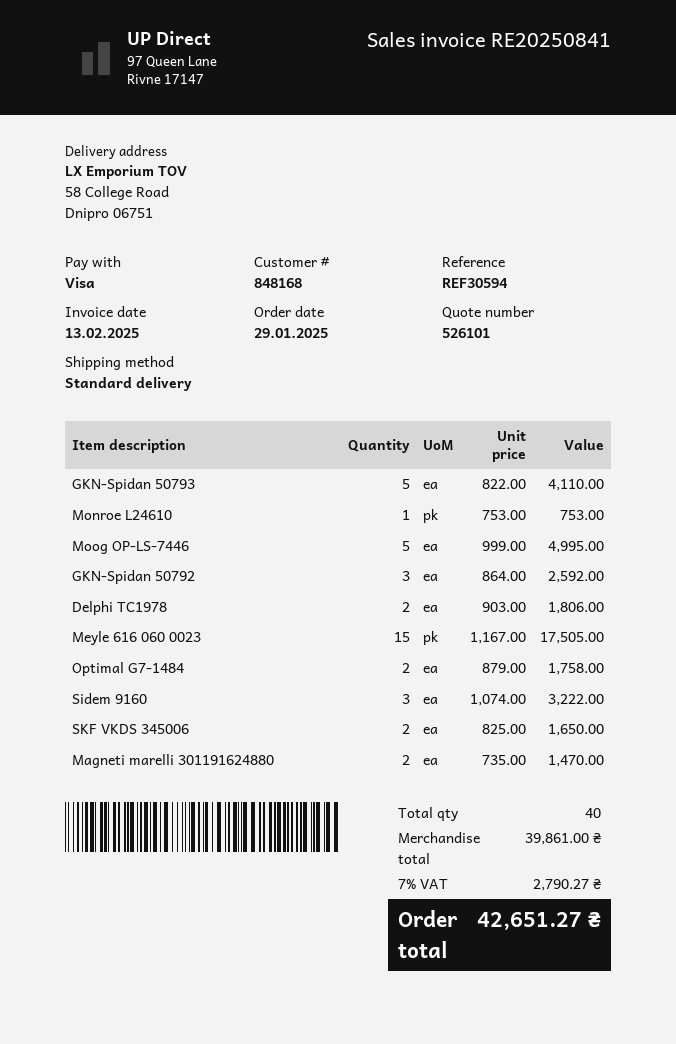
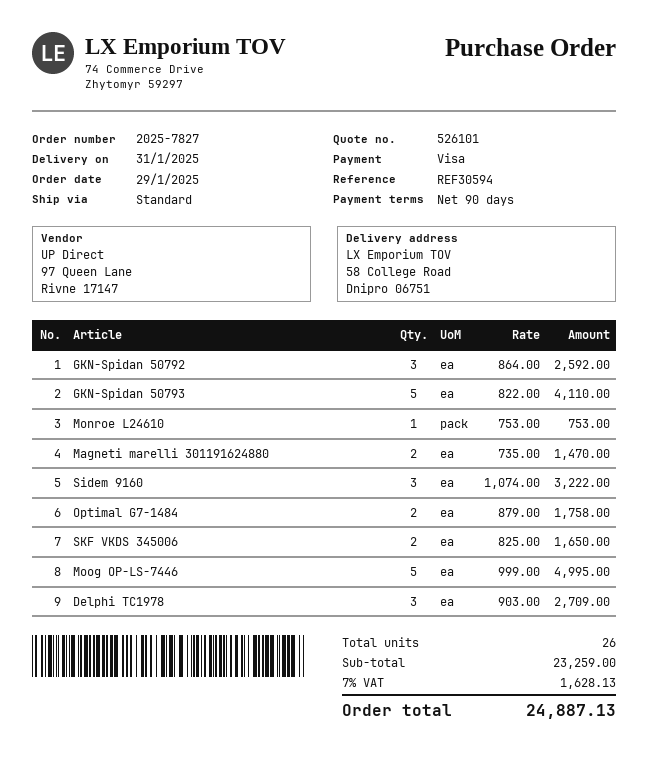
Delphi TC1978: 2 x 903.00 = 1806.00 -> 3 x 903.00 = 2709.00
Meyle 616 060 0023: 15 x 1167.00 = 17505.00 -> none
total quantity: 40 -> 26
subtotal: 39861.00 -> 23259.00
tax: 7% = 2790.27 -> 7% = 1628.13
total: 42651.27 -> 24887.13

